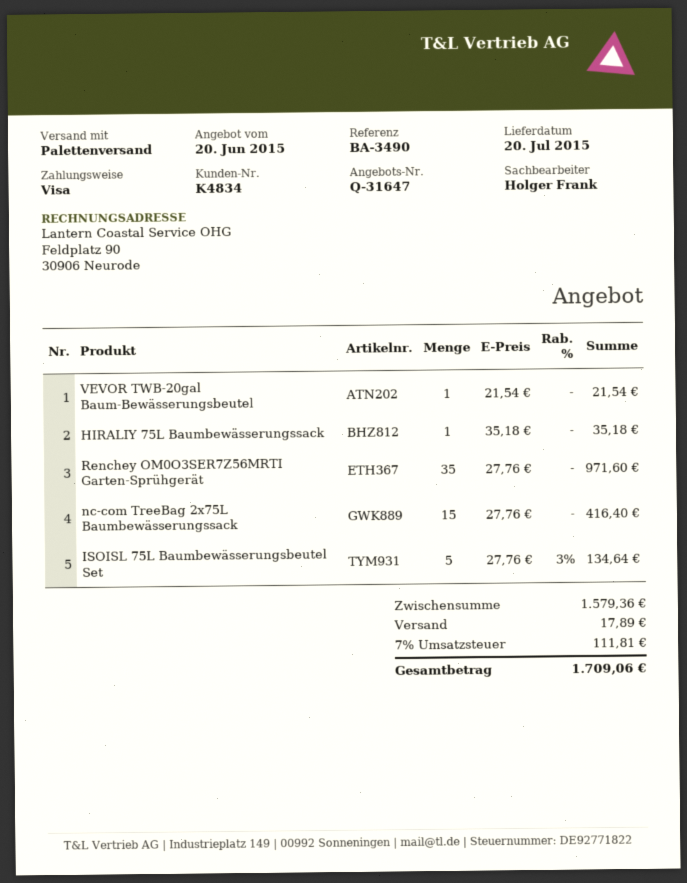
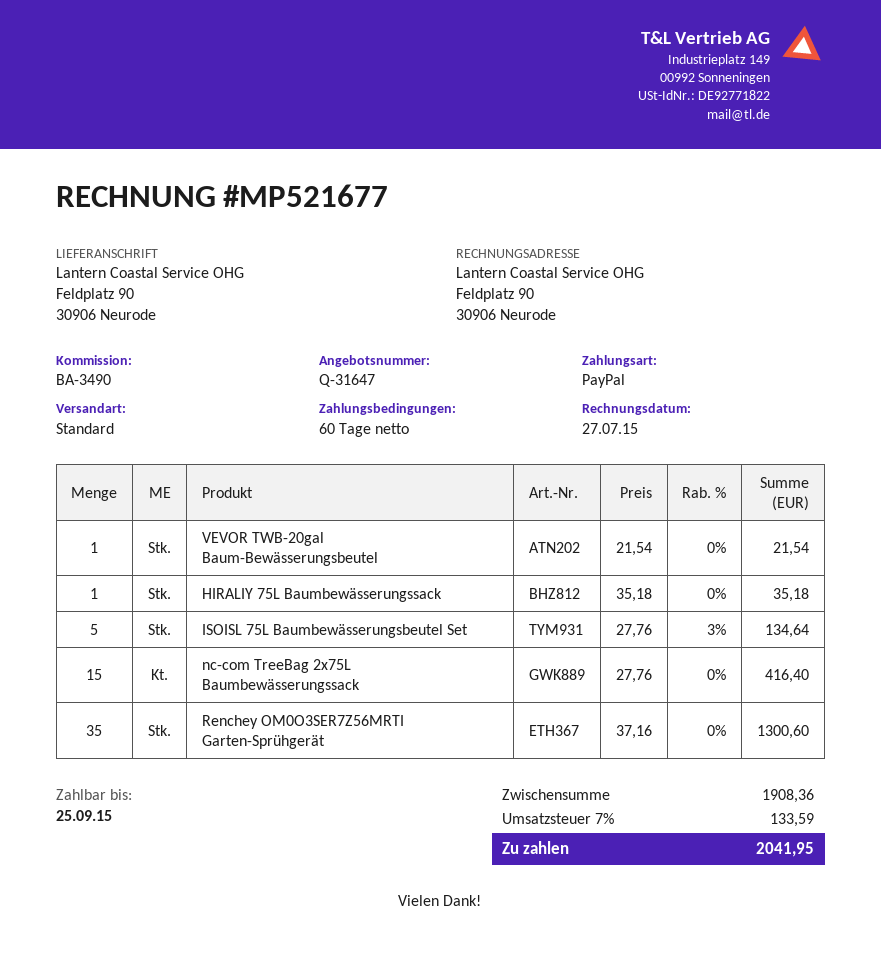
payment method: Visa -> PayPal
shipping method: pallet freight -> standard
Renchey OM0O3SER7Z56MRTI Garten-Sprühgerät: 35 x 27.76 = 971.60 -> 35 x 37.16 = 1300.60
subtotal: 1579.36 -> 1908.36
shipping: 17.89 -> none
tax: 7% = 111.81 -> 7% = 133.59
total: 1709.06 -> 2041.95

